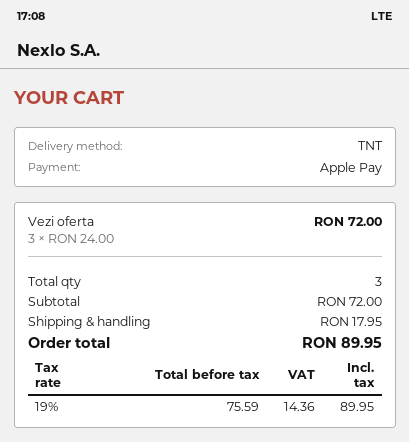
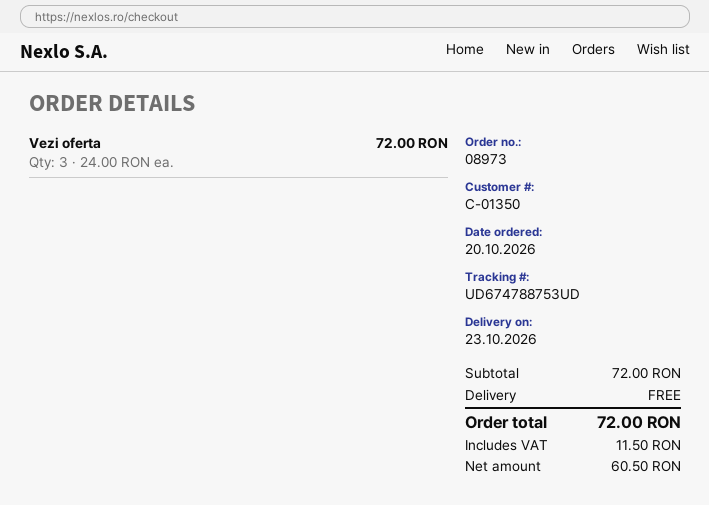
shipping: 17.95 -> 0.00
net: 75.59 -> 60.50
tax: 14.36 -> 11.50
total: 89.95 -> 72.00

